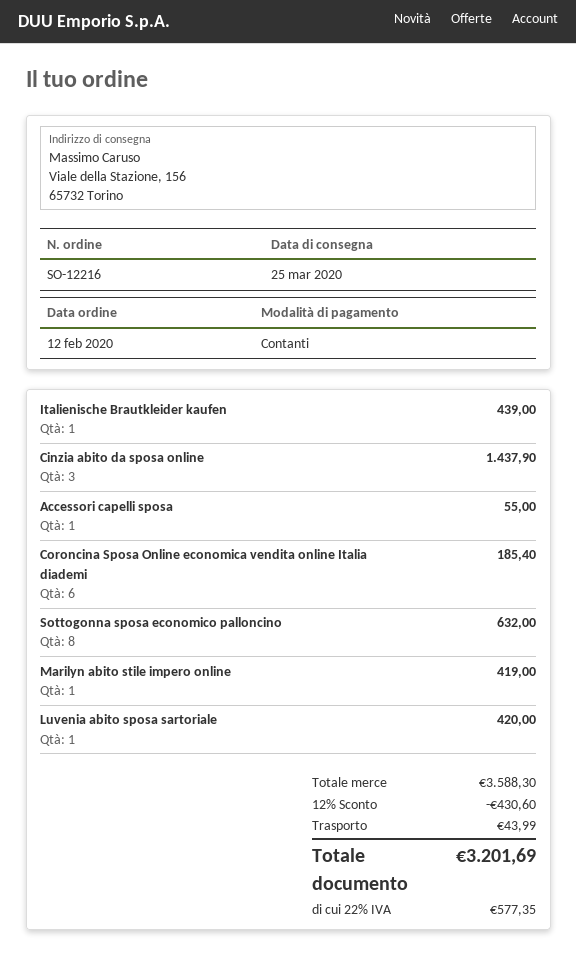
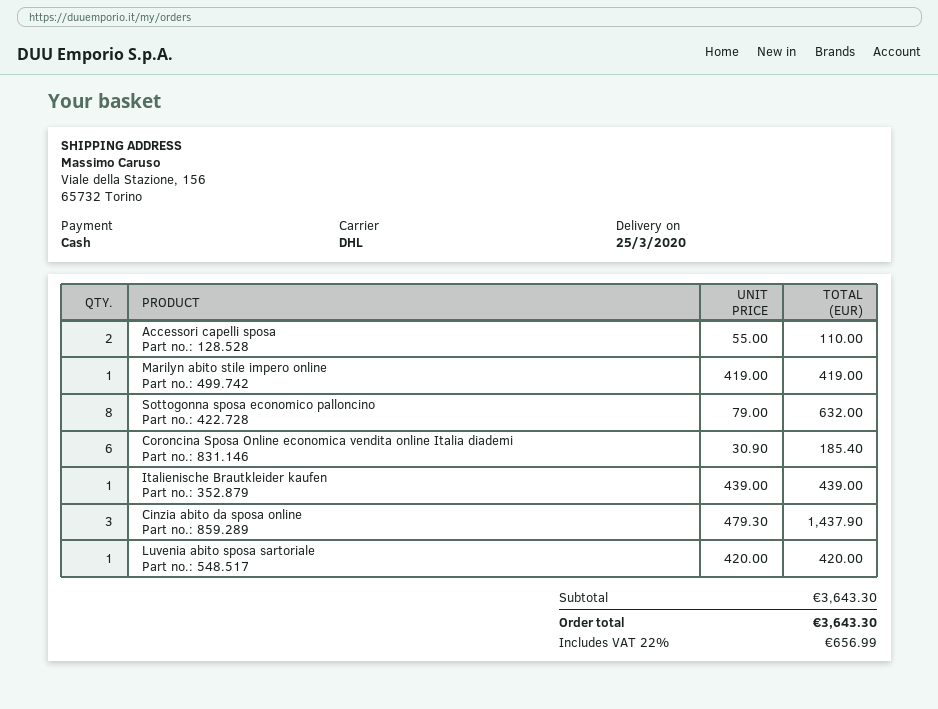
Accessori capelli sposa: 1 for 55.00 -> 2 for 110.00
subtotal: 3588.30 -> 3643.30
discount: 12% = 430.60 -> none
shipping: 43.99 -> none
tax: 22% = 577.35 -> 22% = 656.99
total: 3201.69 -> 3643.30

